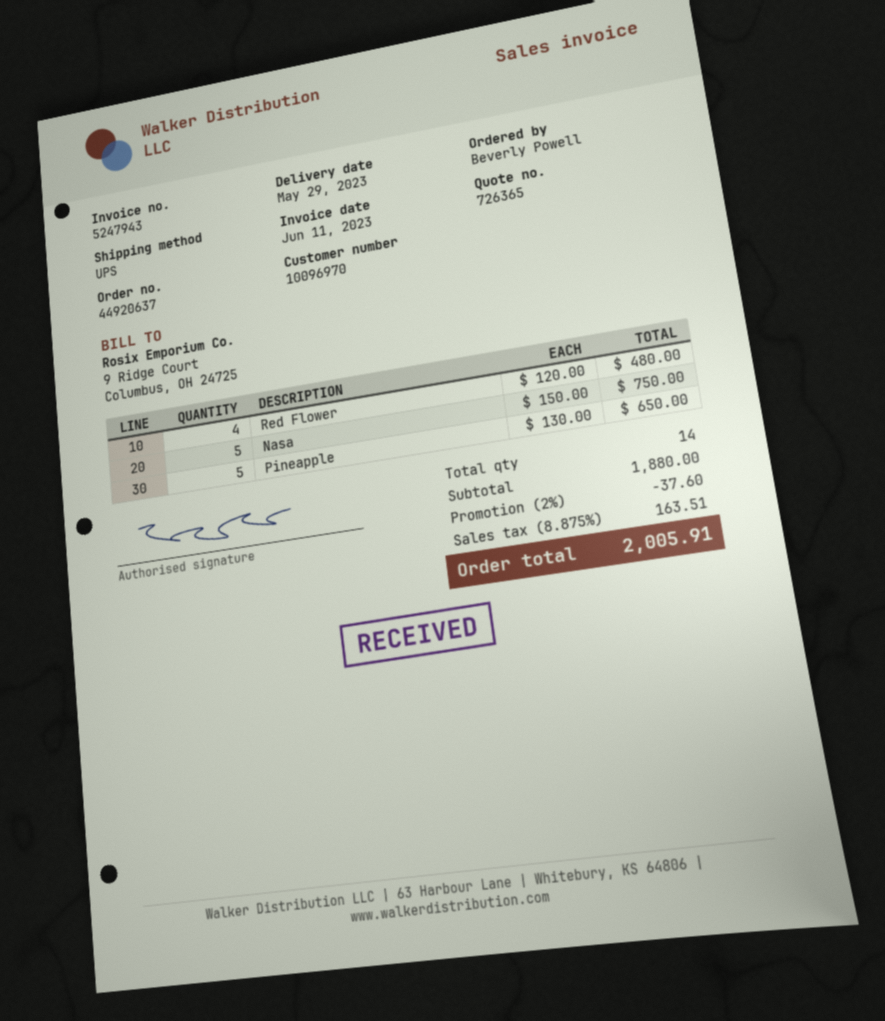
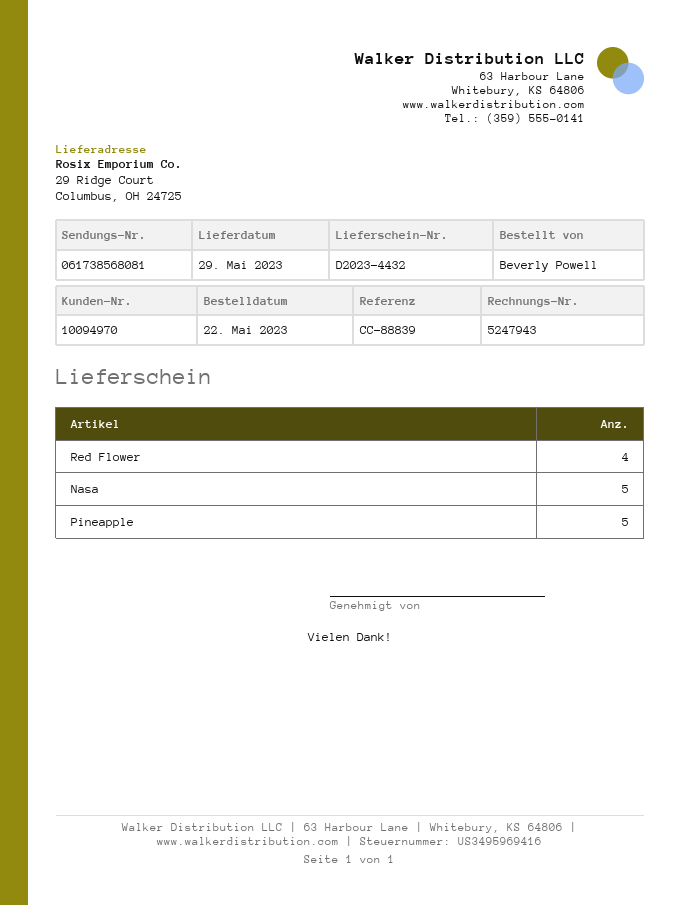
customer number: 10096970 -> 10094970

